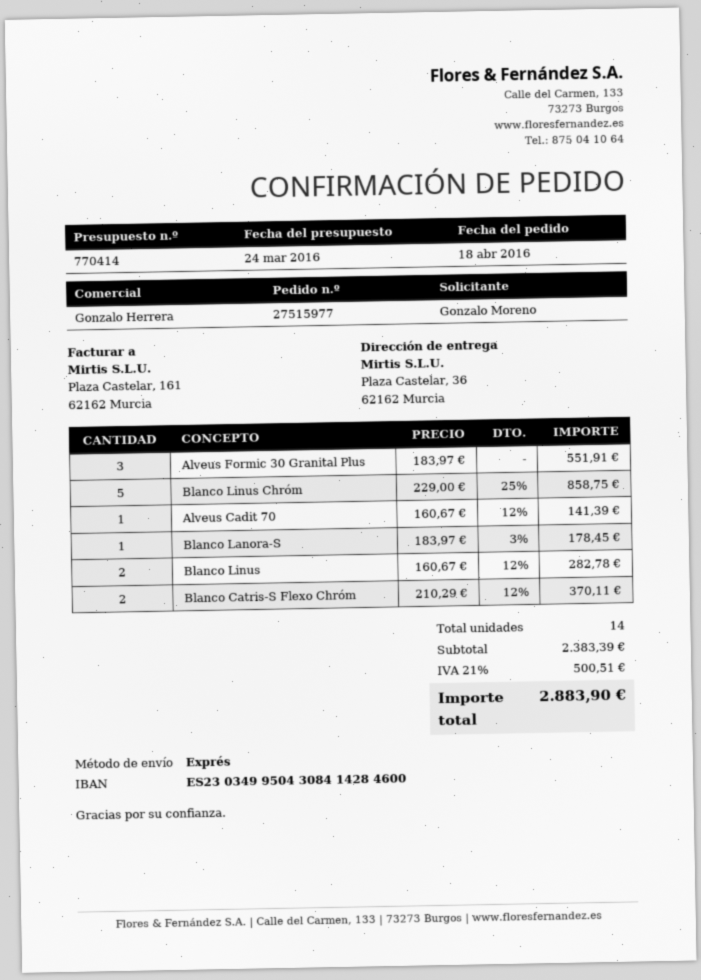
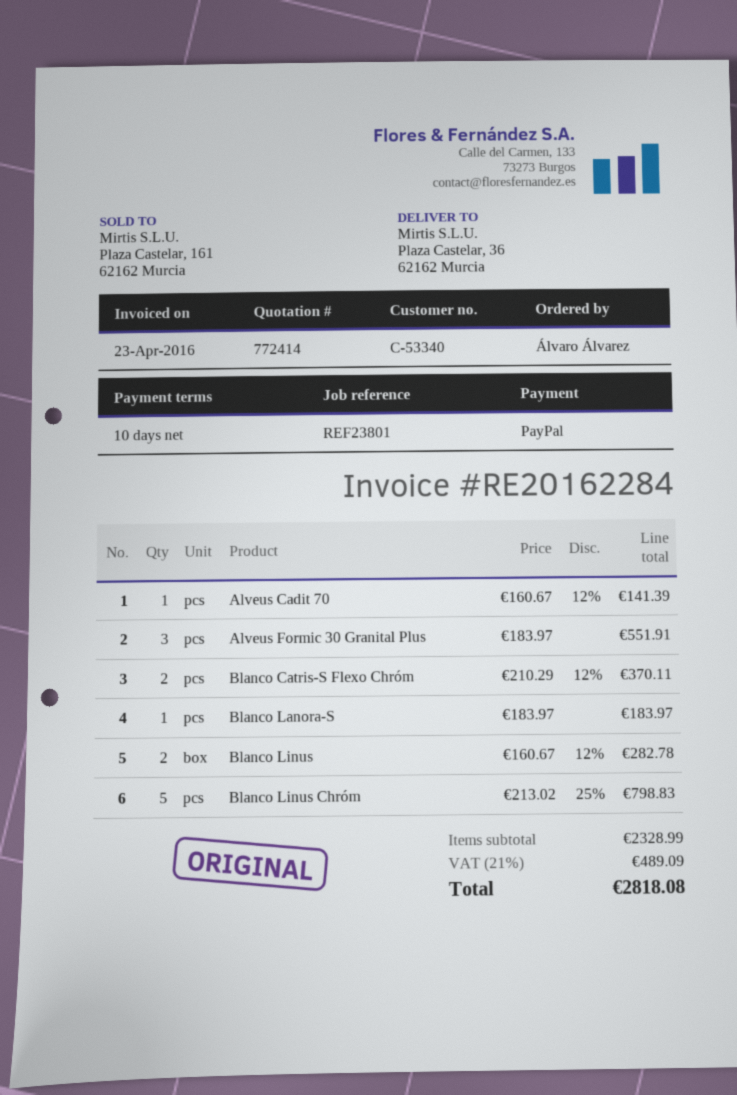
quote number: 770414 -> 772414
ordered by: Gonzalo Moreno -> Álvaro Álvarez
Blanco Linus Chróm: 5 x 229.00 - 25% = 858.75 -> 5 x 213.02 - 25% = 798.83
Blanco Lanora-S: 1 x 183.97 - 3% = 178.45 -> 1 x 183.97 = 183.97
subtotal: 2383.39 -> 2328.99
tax: 21% = 500.51 -> 21% = 489.09
total: 2883.90 -> 2818.08

